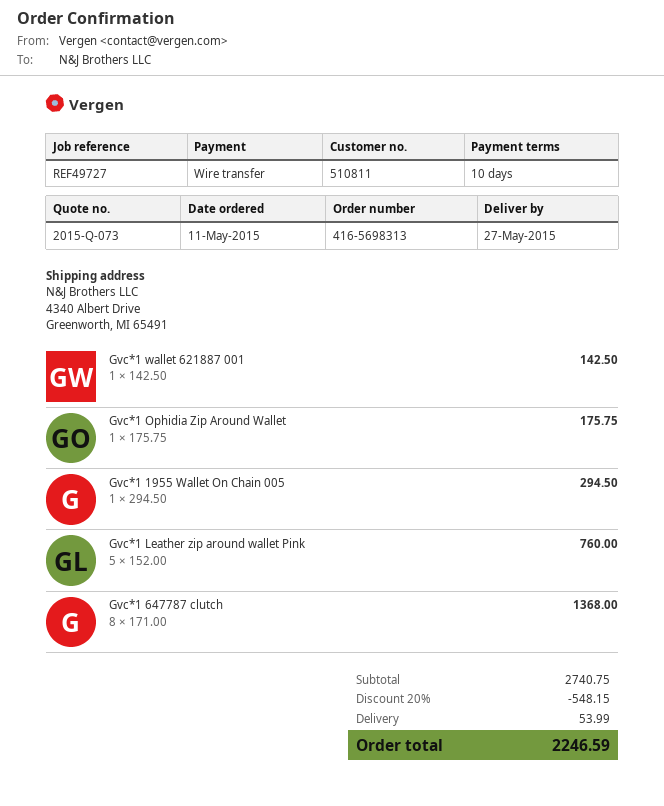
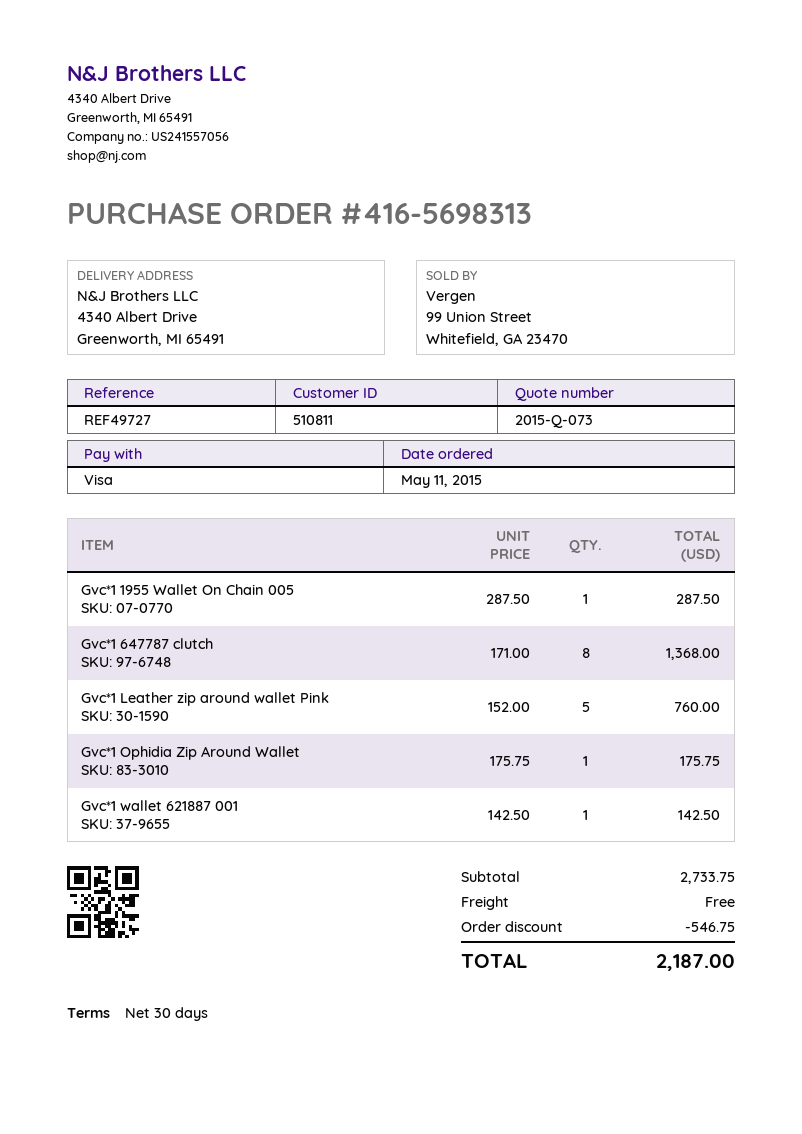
payment terms: 10 days -> 30 days
payment method: bank transfer -> Visa
Gvc*1 1955 Wallet On Chain 005: 1 x 294.50 = 294.50 -> 1 x 287.50 = 287.50
subtotal: 2740.75 -> 2733.75
discount: 548.15 -> 546.75
shipping: 53.99 -> 0.00
total: 2246.59 -> 2187.00

